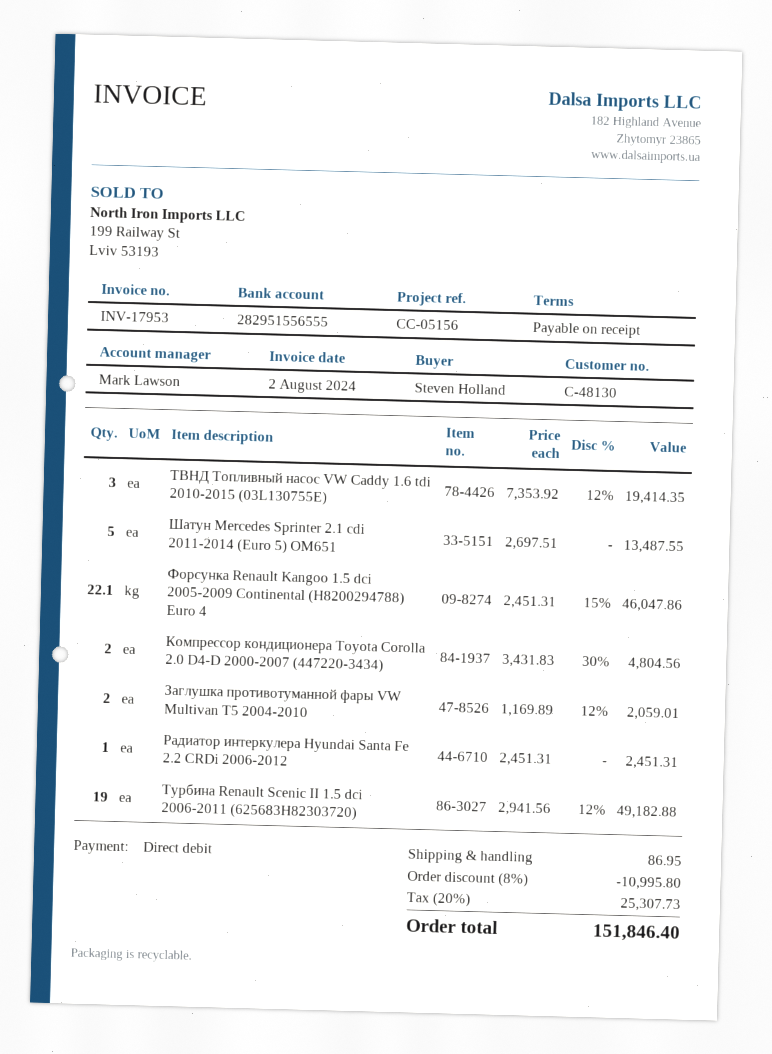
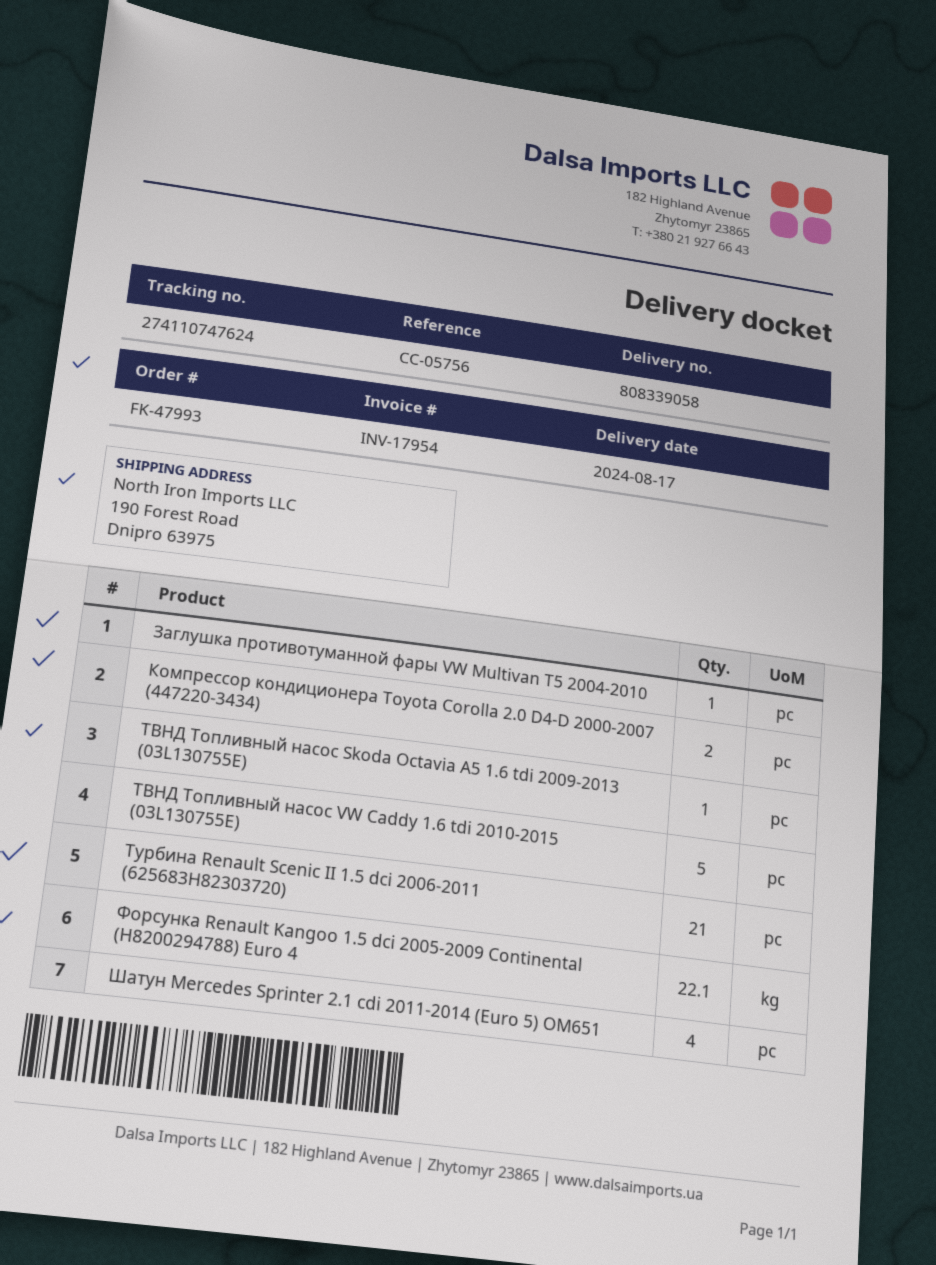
invoice number: INV-17953 -> INV-17954
reference: CC-05156 -> CC-05756
ТВНД Топливный насос VW Caddy 1.6 tdi 2010-2015 (03L130755E): 3 -> 5
Шатун Mercedes Sprinter 2.1 cdi 2011-2014 (Euro 5) OM651: 5 -> 4
Заглушка противотуманной фары VW Multivan T5 2004-2010: 2 -> 1
Радиатор интеркулера Hyundai Santa Fe 2.2 CRDi 2006-2012: 1 -> none
Турбина Renault Scenic II 1.5 dci 2006-2011 (625683H82303720): 19 -> 21
ТВНД Топливный насос Skoda Octavia A5 1.6 tdi 2009-2013 (03L130755E): none -> 1

